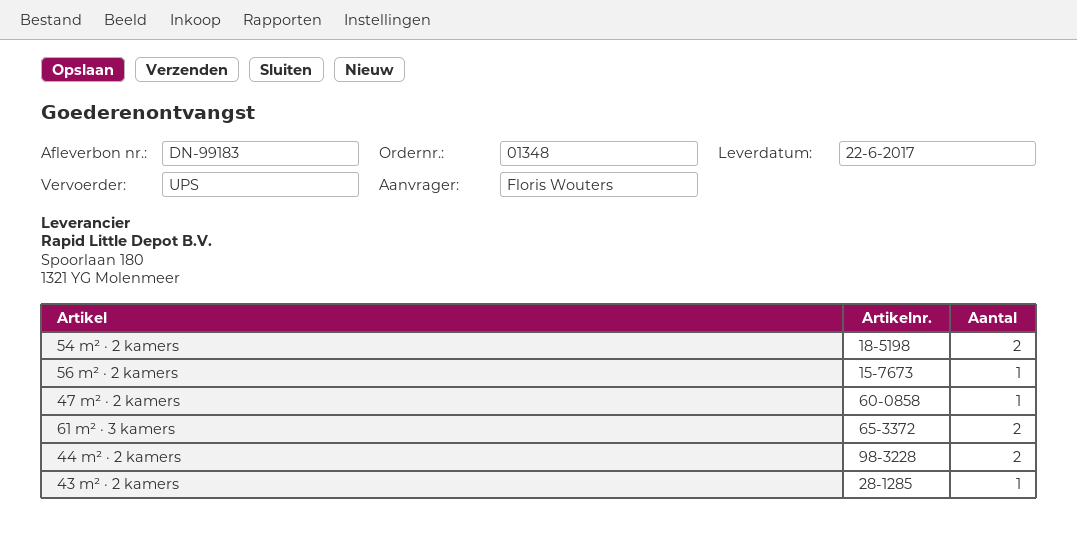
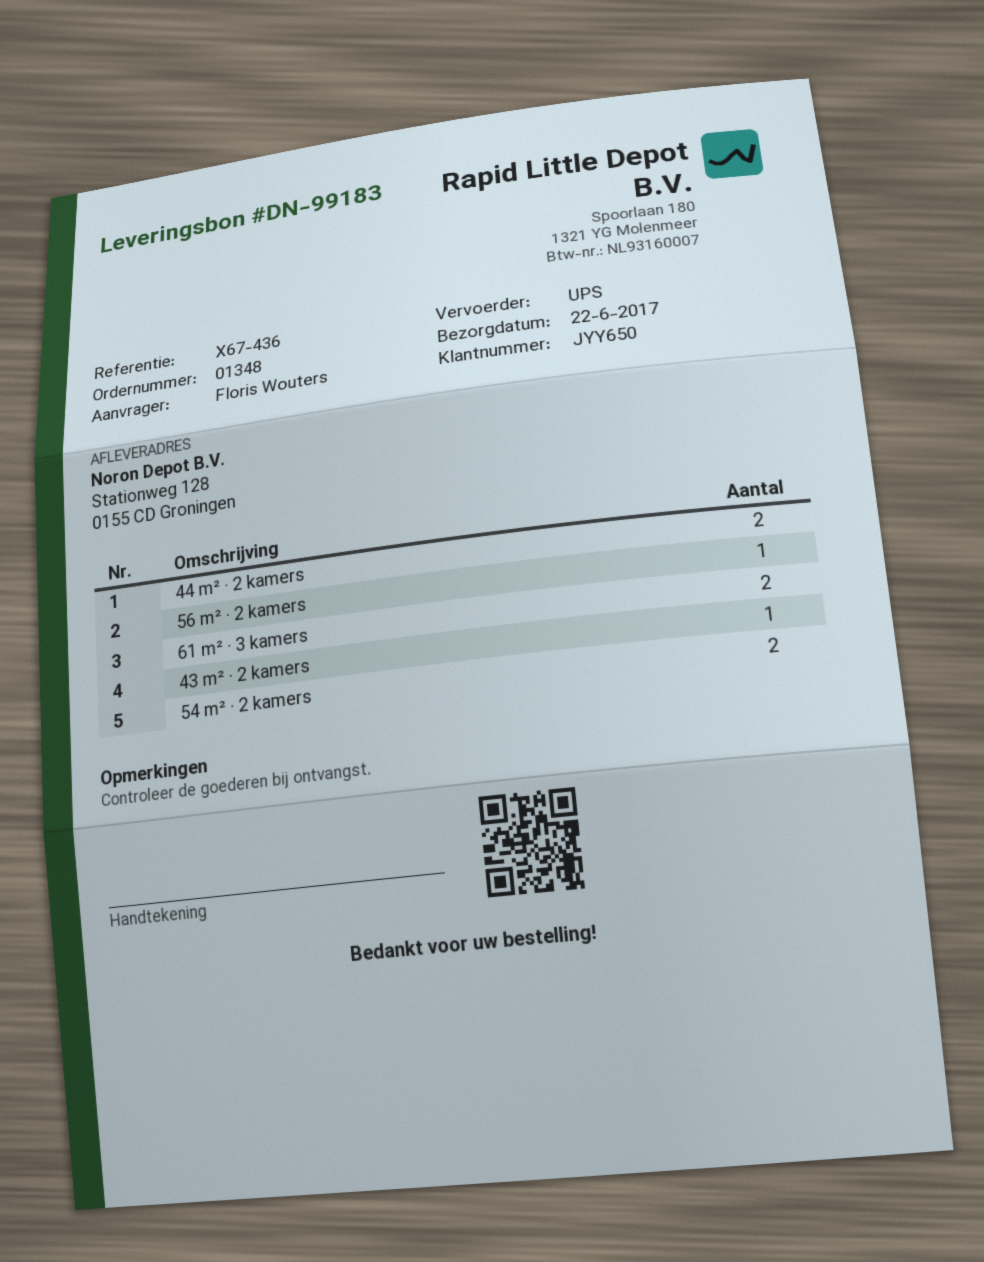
47 m² · 2 kamers: 1 -> none

